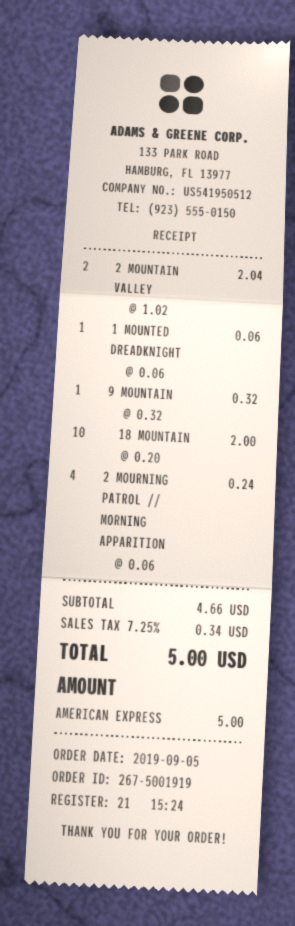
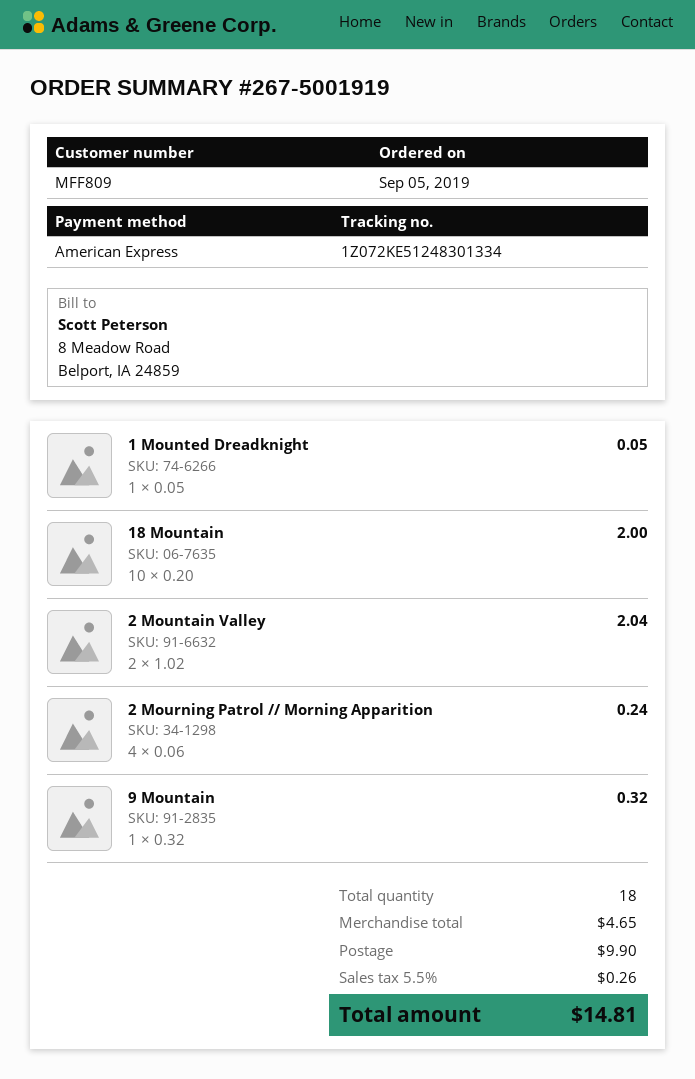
1 MOUNTED DREADKNIGHT: 1 x 0.06 = 0.06 -> 1 x 0.05 = 0.05
subtotal: 4.66 -> 4.65
shipping: none -> 9.90
tax: 7.25% = 0.34 -> 5.5% = 0.26
total: 5.00 -> 14.81

